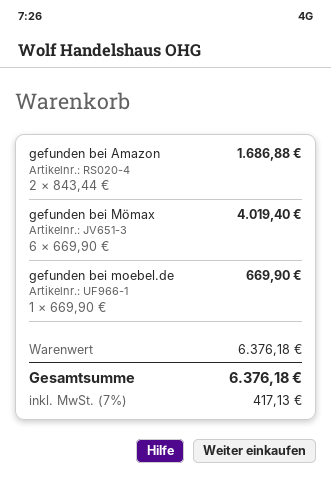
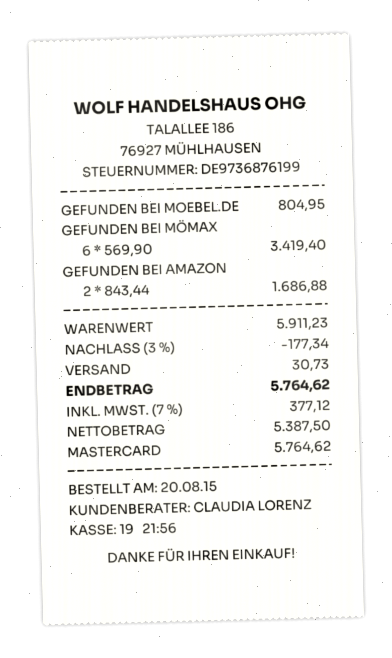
gefunden bei Mömax: 6 x 669.90 = 4019.40 -> 6 x 569.90 = 3419.40
gefunden bei moebel.de: 1 x 669.90 = 669.90 -> 1 x 804.95 = 804.95
subtotal: 6376.18 -> 5911.23
discount: none -> 3% = 177.34
shipping: none -> 30.73
tax: 7% = 417.13 -> 7% = 377.12
total: 6376.18 -> 5764.62

